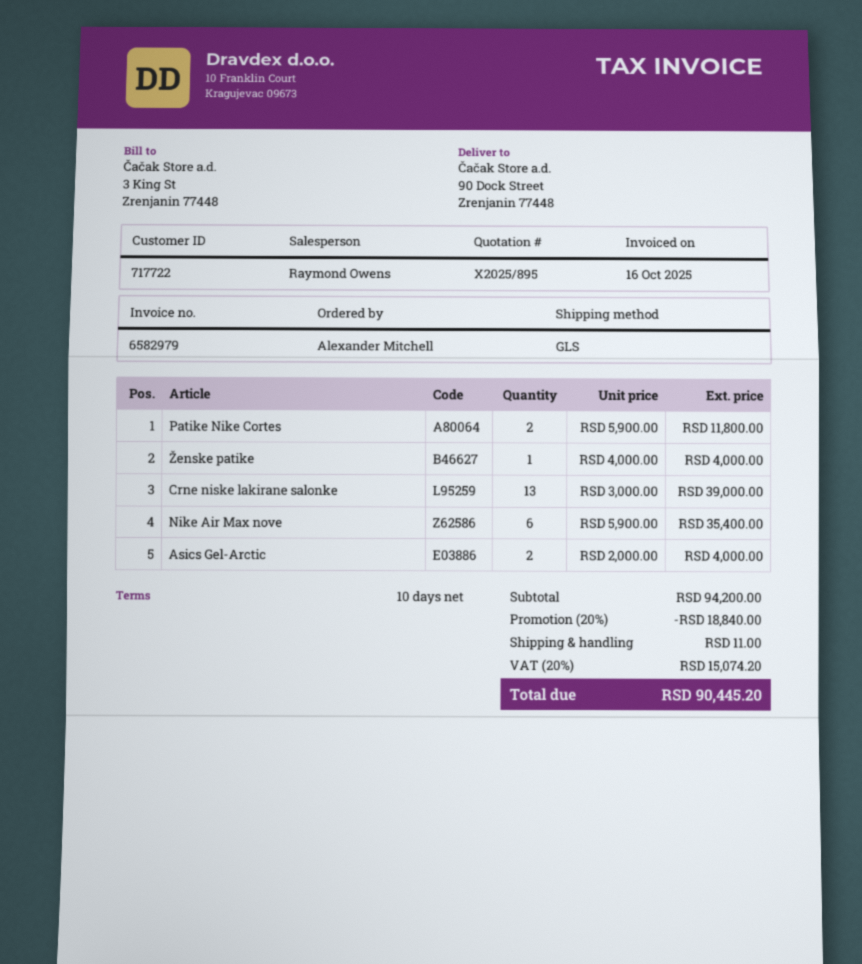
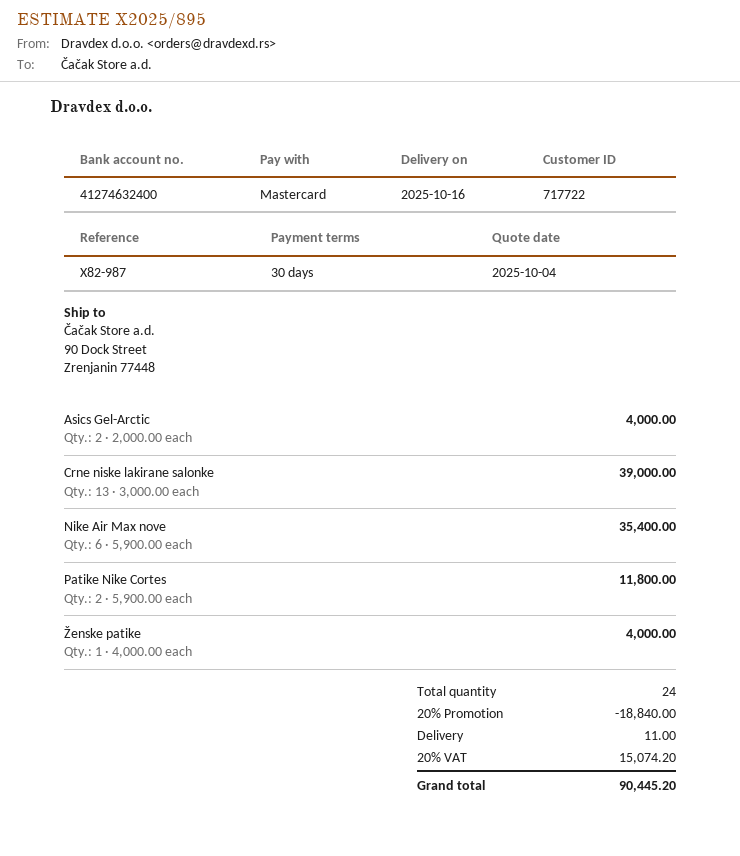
payment terms: 10 days -> 30 days

